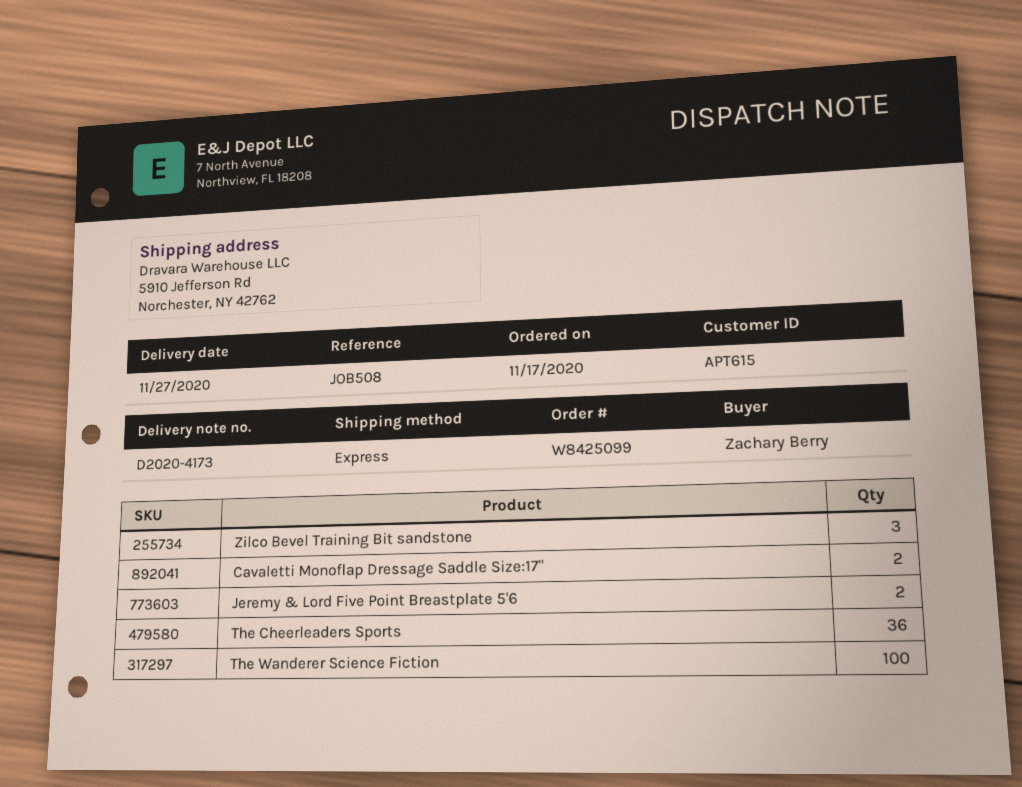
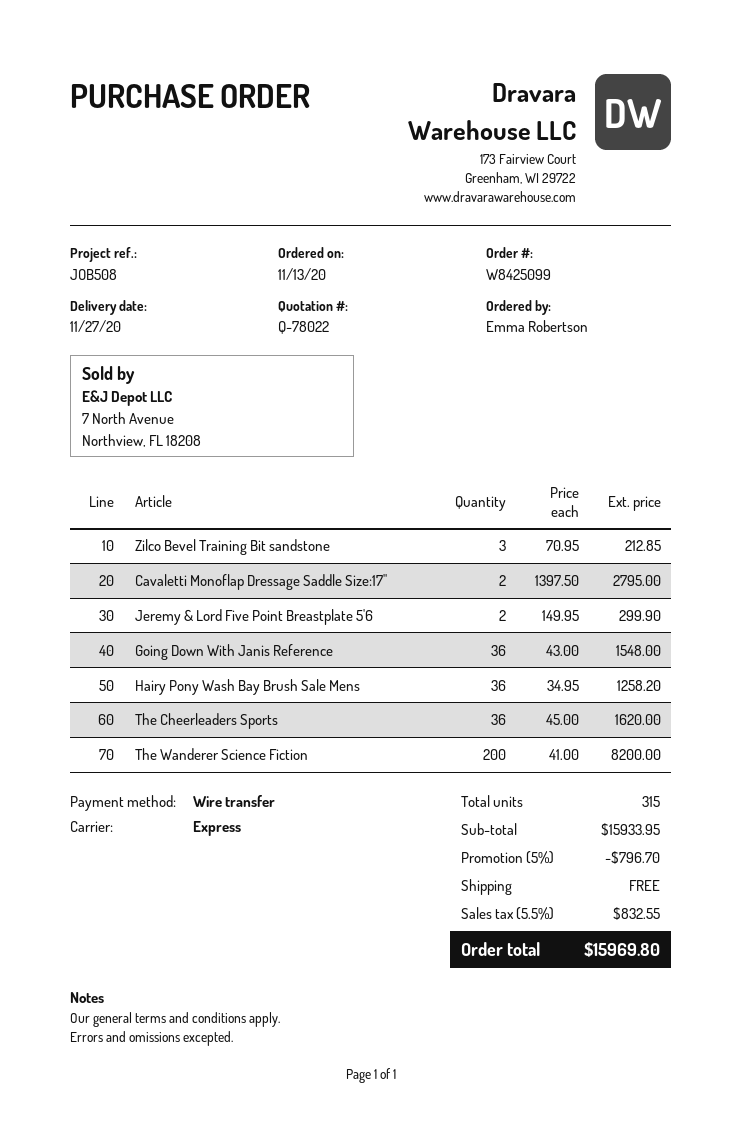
order date: 2020-11-17 -> 2020-11-13
ordered by: Zachary Berry -> Emma Robertson
The Wanderer Science Fiction: 100 -> 200
Going Down With Janis Reference: none -> 36
Hairy Pony Wash Bay Brush Sale Mens: none -> 36

